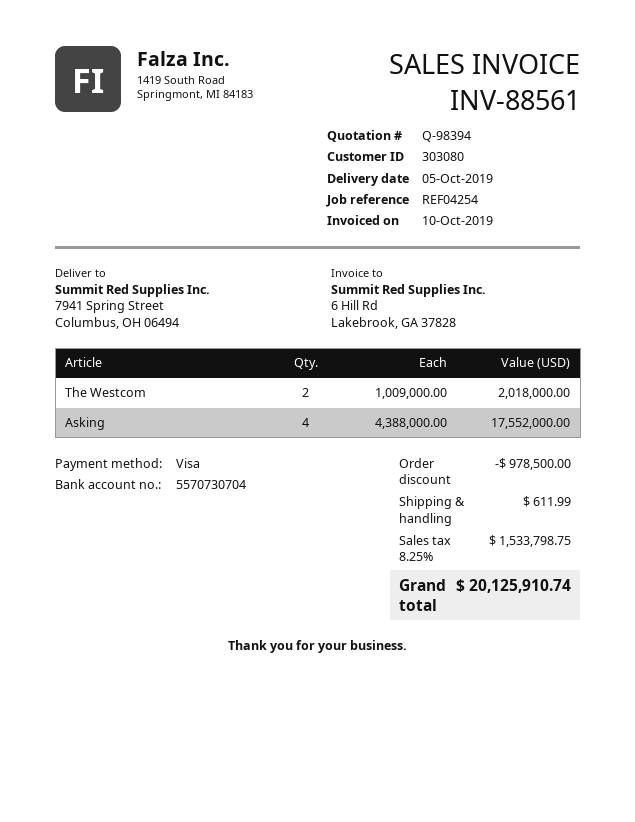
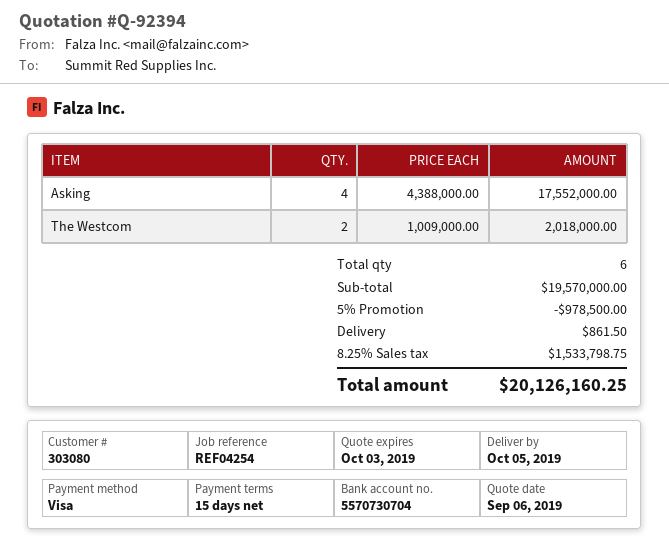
quote number: Q-98394 -> Q-92394
shipping: 611.99 -> 861.50
total: 20125910.74 -> 20126160.25

